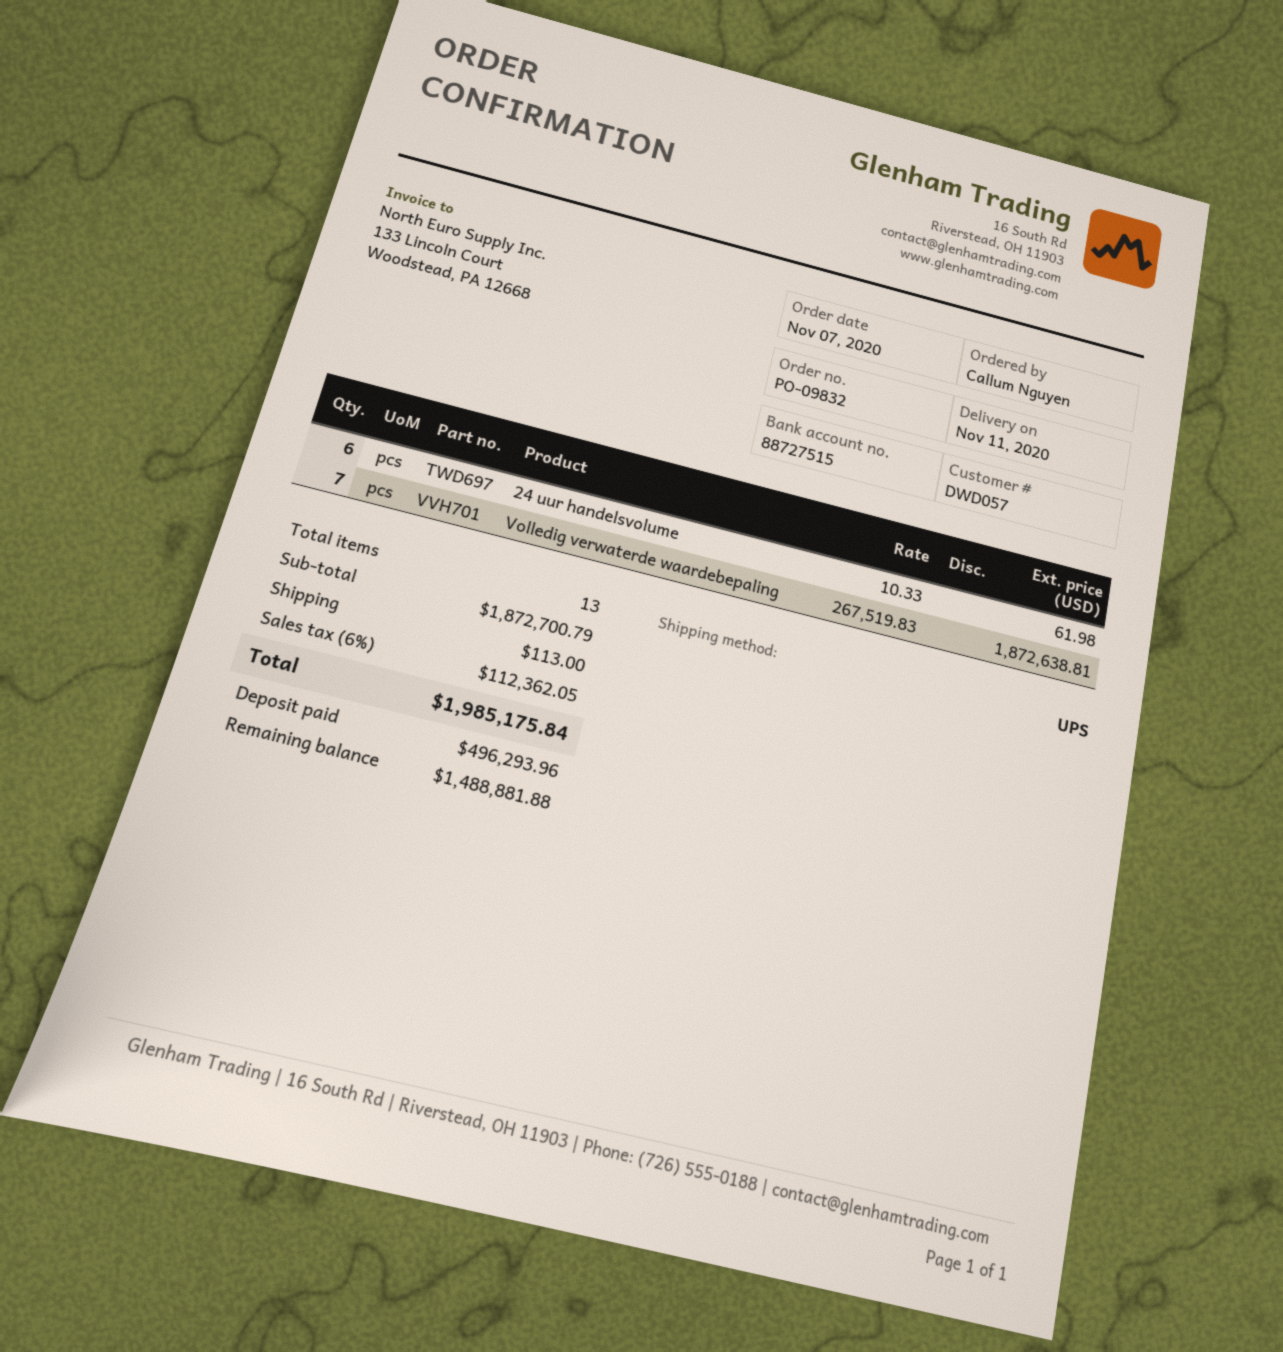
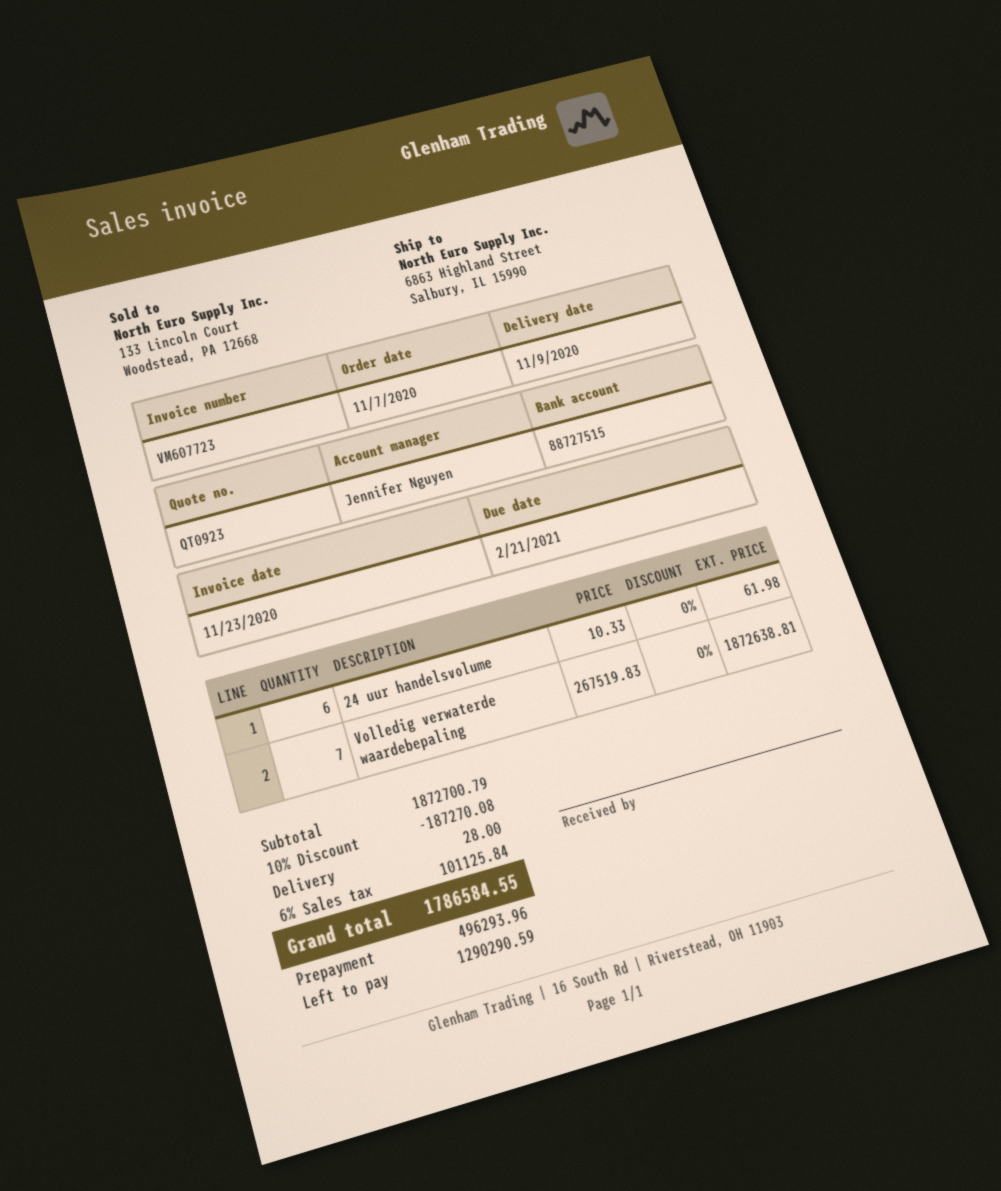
delivery date: 2020-11-11 -> 2020-11-09
discount: none -> 10% = 187270.08
shipping: 113.00 -> 28.00
tax: 6% = 112362.05 -> 6% = 101125.84
total: 1985175.84 -> 1786584.55
balance: 1488881.88 -> 1290290.59

